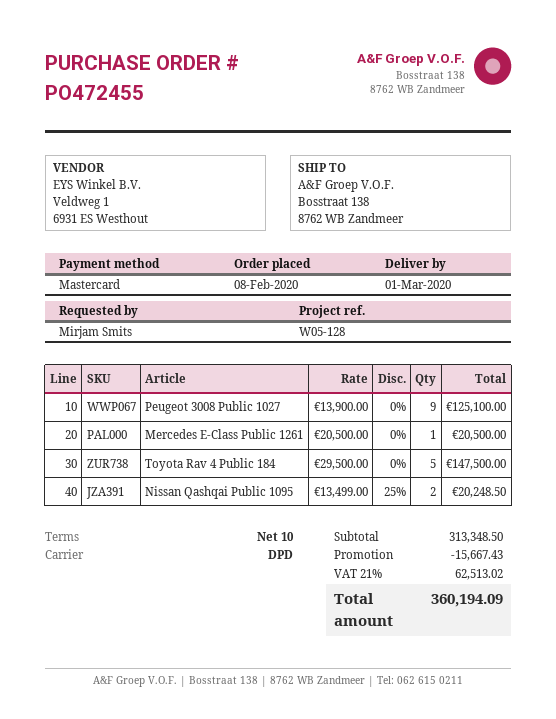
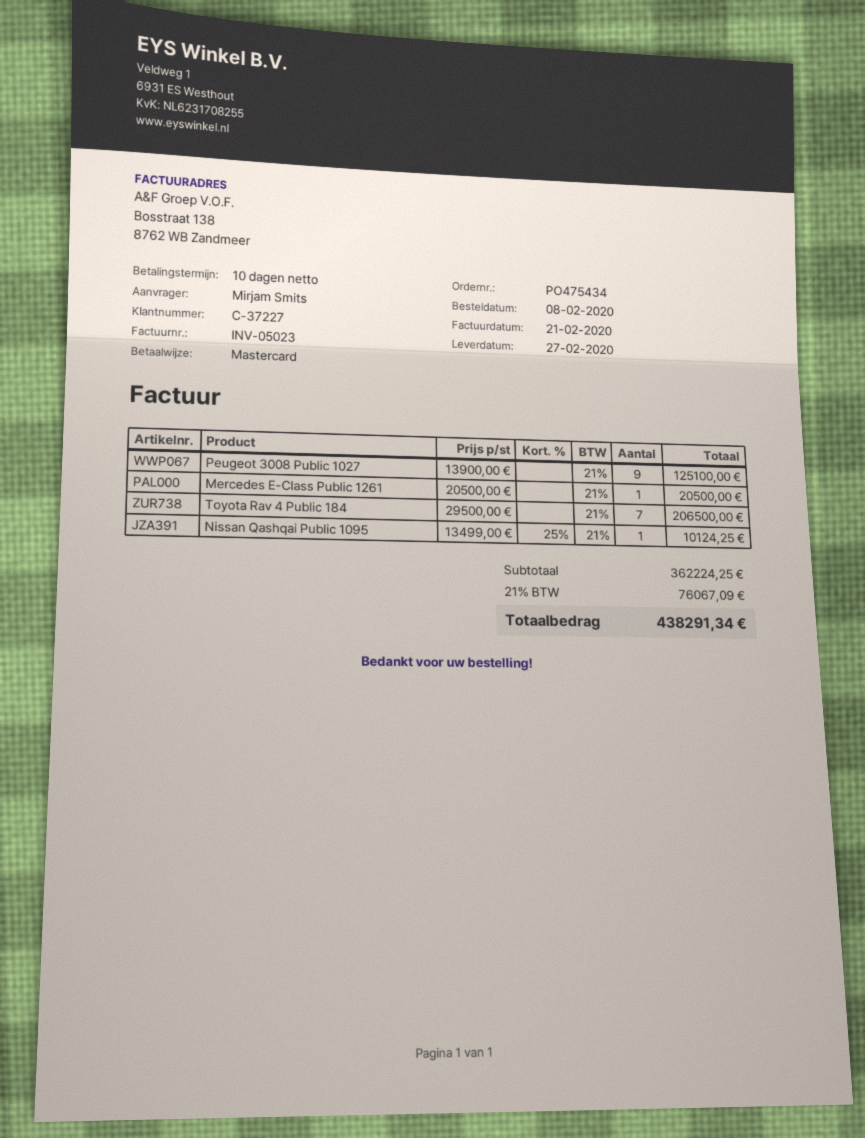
order number: PO472455 -> PO475434
delivery date: 2020-03-01 -> 2020-02-27
Toyota Rav 4 Public 184: 5 x 29500.00 = 147500.00 -> 7 x 29500.00 = 206500.00
Nissan Qashqai Public 1095: 2 x 13499.00 - 25% = 20248.50 -> 1 x 13499.00 - 25% = 10124.25
subtotal: 313348.50 -> 362224.25
discount: 15667.43 -> none
tax: 21% = 62513.02 -> 21% = 76067.09
total: 360194.09 -> 438291.34

